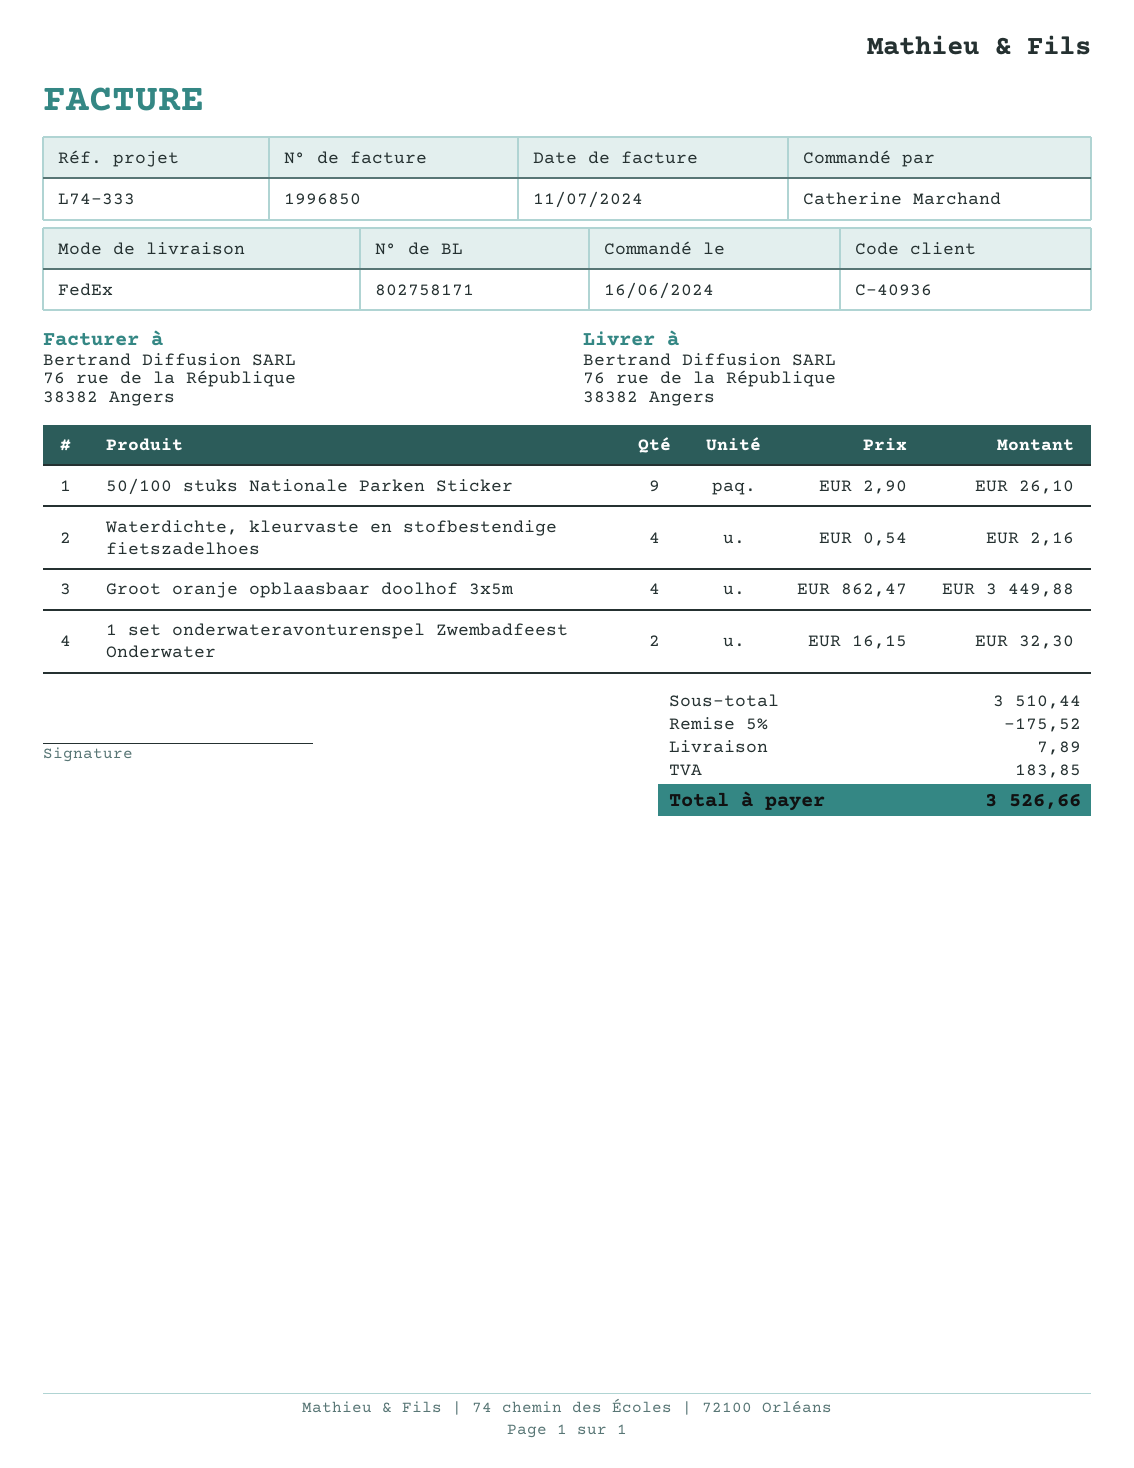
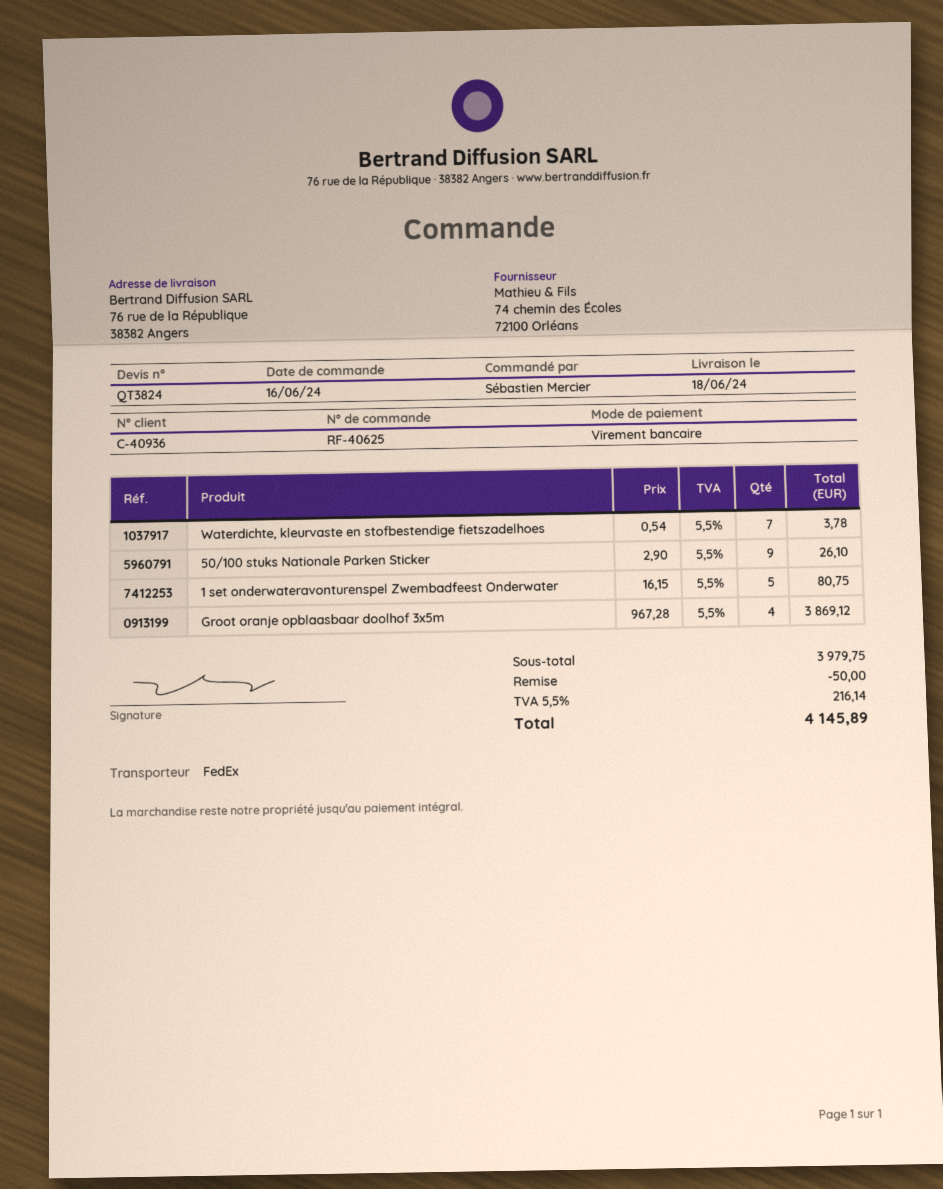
ordered by: Catherine Marchand -> Sébastien Mercier
Waterdichte, kleurvaste en stofbestendige fietszadelhoes: 4 x 0.54 = 2.16 -> 7 x 0.54 = 3.78
Groot oranje opblaasbaar doolhof 3x5m: 4 x 862.47 = 3449.88 -> 4 x 967.28 = 3869.12
1 set onderwateravonturenspel Zwembadfeest Onderwater: 2 x 16.15 = 32.30 -> 5 x 16.15 = 80.75
subtotal: 3510.44 -> 3979.75
discount: 175.52 -> 50.00
shipping: 7.89 -> none
tax: 183.85 -> 216.14
total: 3526.66 -> 4145.89

